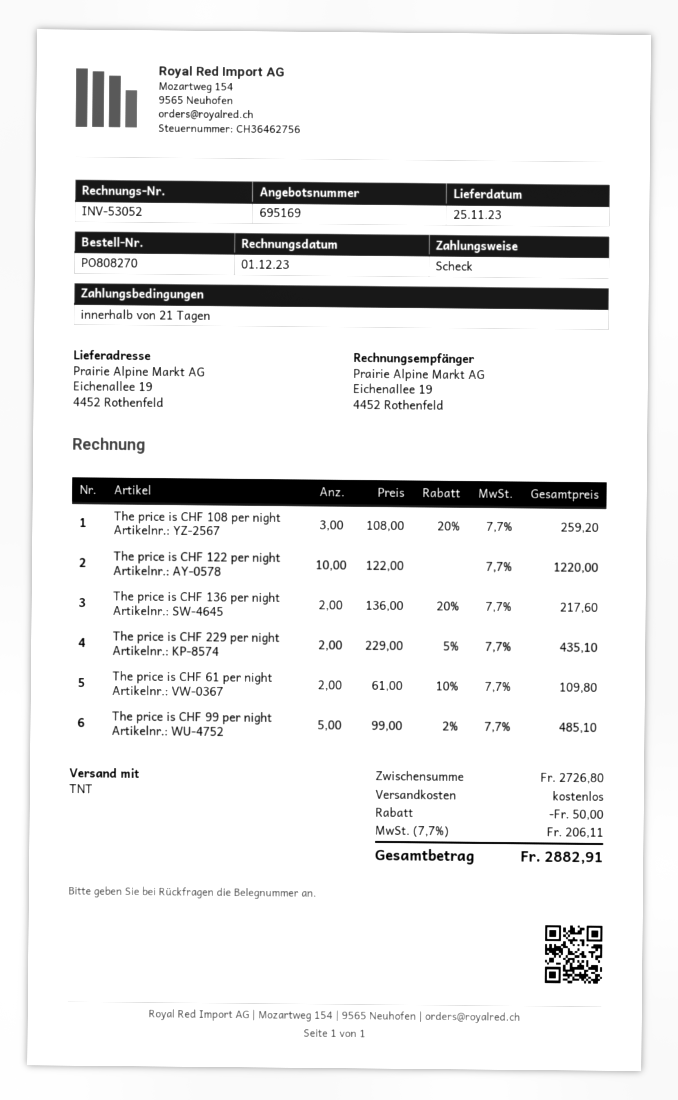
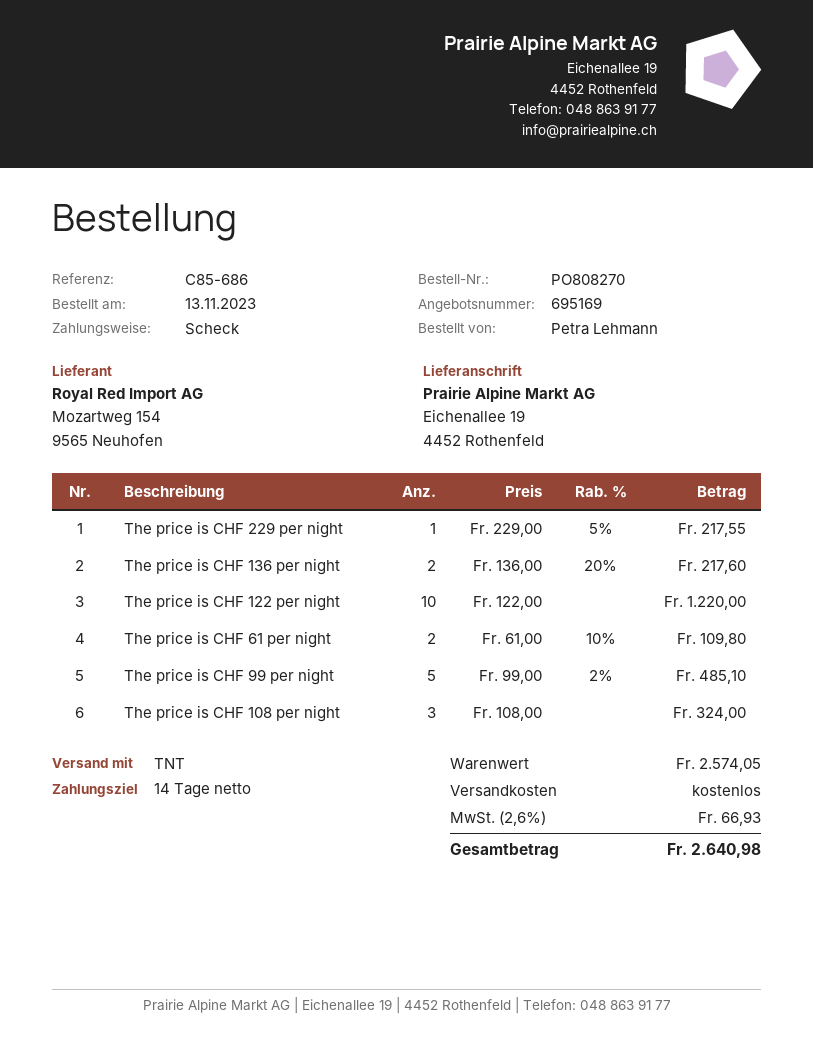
payment terms: 21 days -> 14 days
The price is CHF 108 per night: 3 x 108.00 - 20% = 259.20 -> 3 x 108.00 = 324.00
The price is CHF 229 per night: 2 x 229.00 - 5% = 435.10 -> 1 x 229.00 - 5% = 217.55
subtotal: 2726.80 -> 2574.05
discount: 50.00 -> none
tax: 7.7% = 206.11 -> 2.6% = 66.93
total: 2882.91 -> 2640.98

